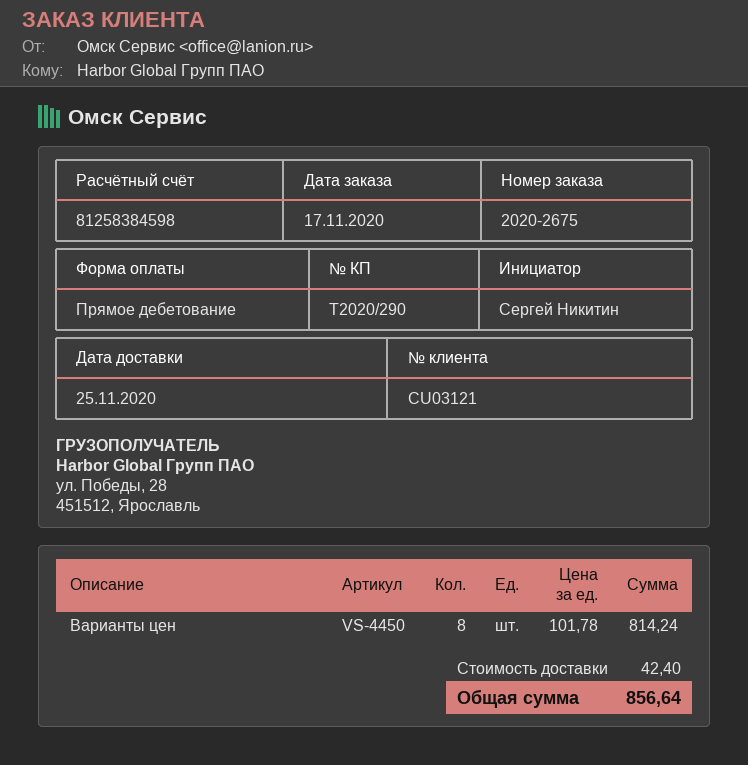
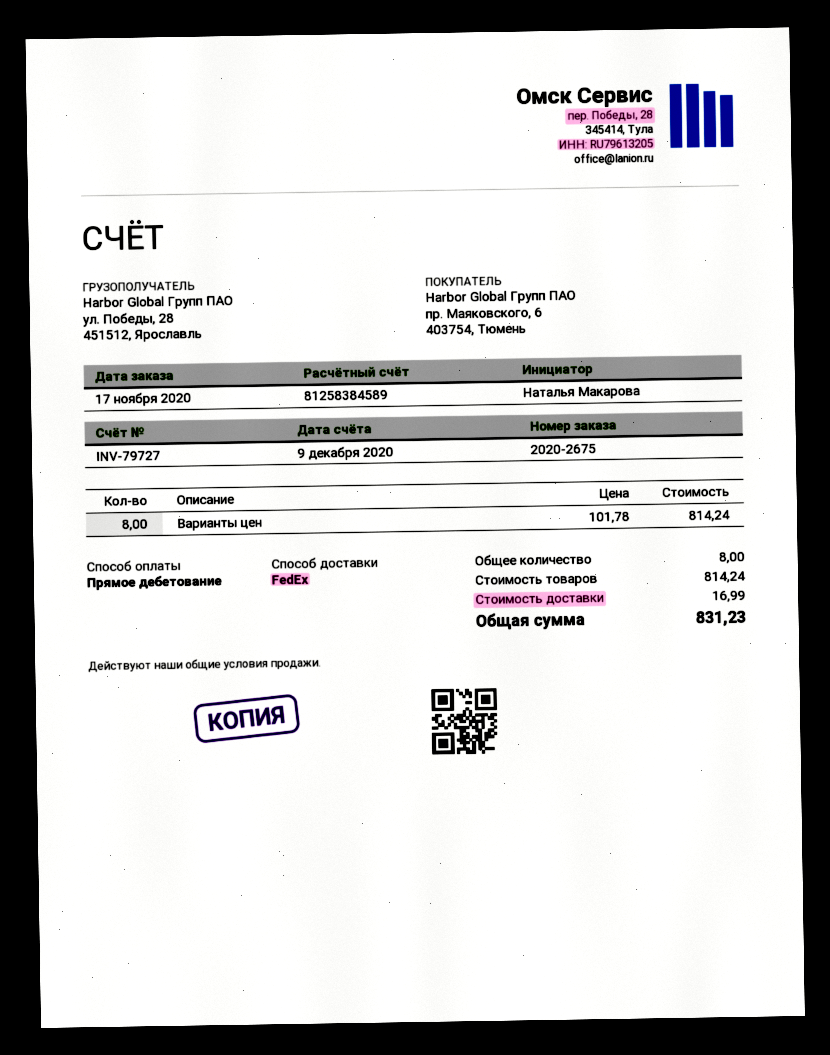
ordered by: Сергей Никитин -> Наталья Макарова
bank account: 81258384598 -> 81258384589
shipping: 42.40 -> 16.99
total: 856.64 -> 831.23

